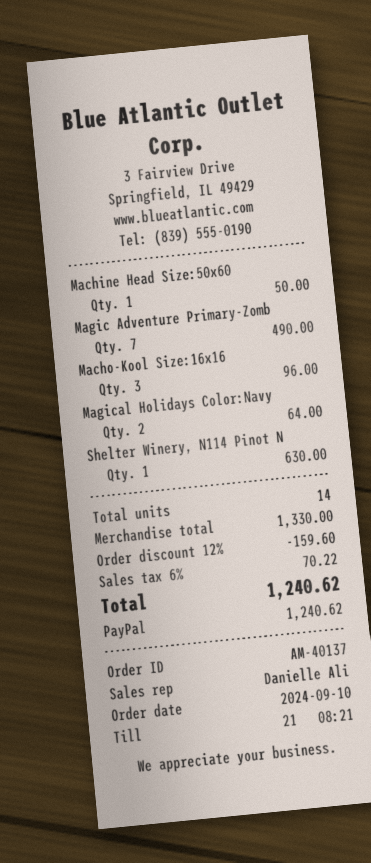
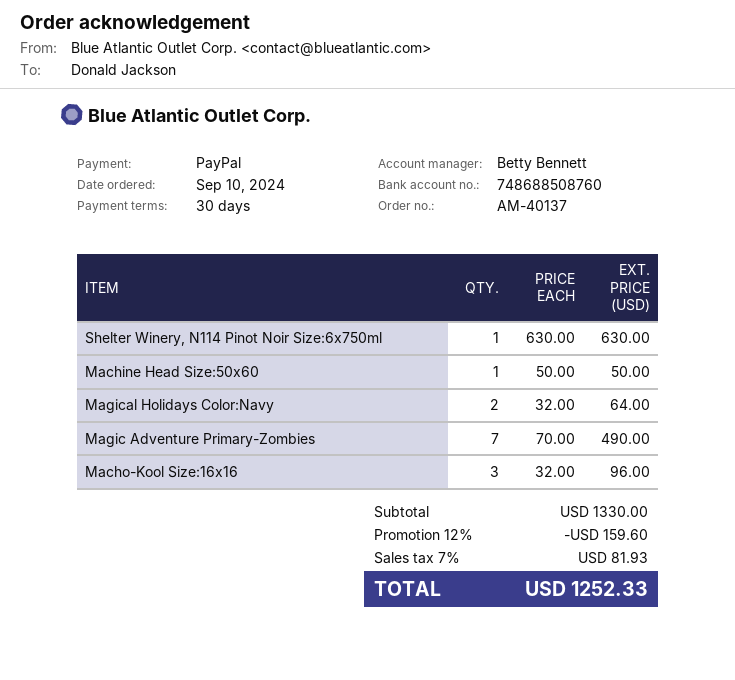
sales rep: Danielle Ali -> Betty Bennett
tax: 6% = 70.22 -> 7% = 81.93
total: 1240.62 -> 1252.33

